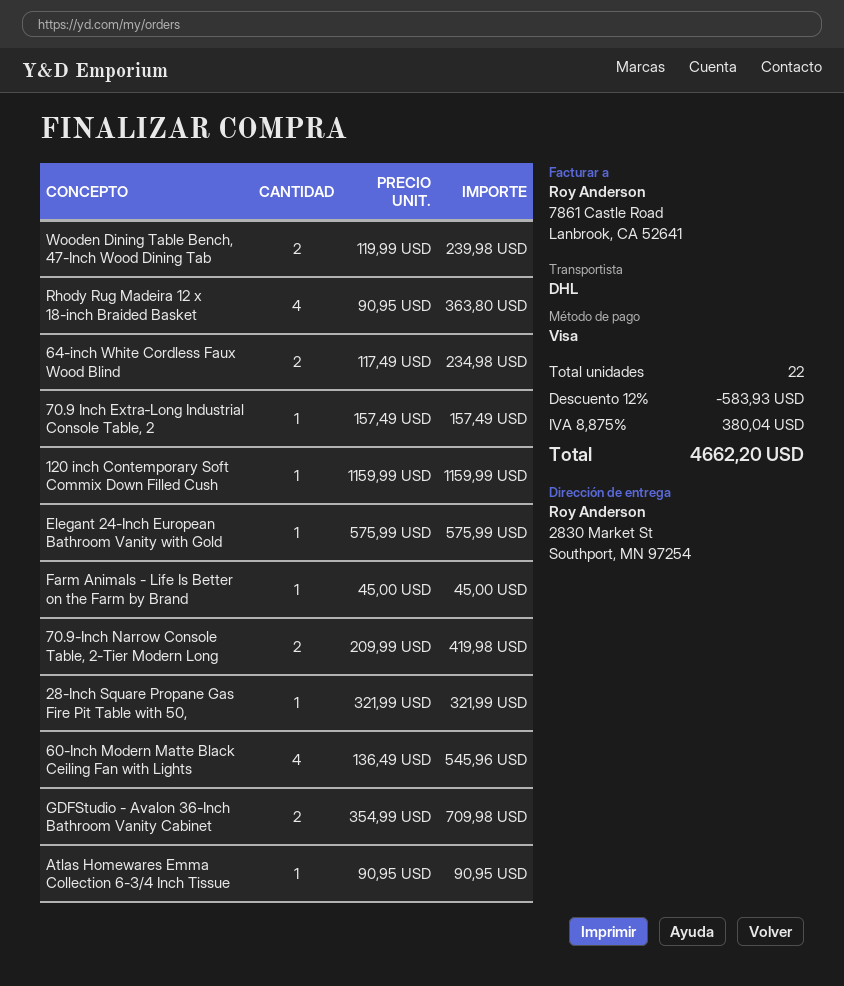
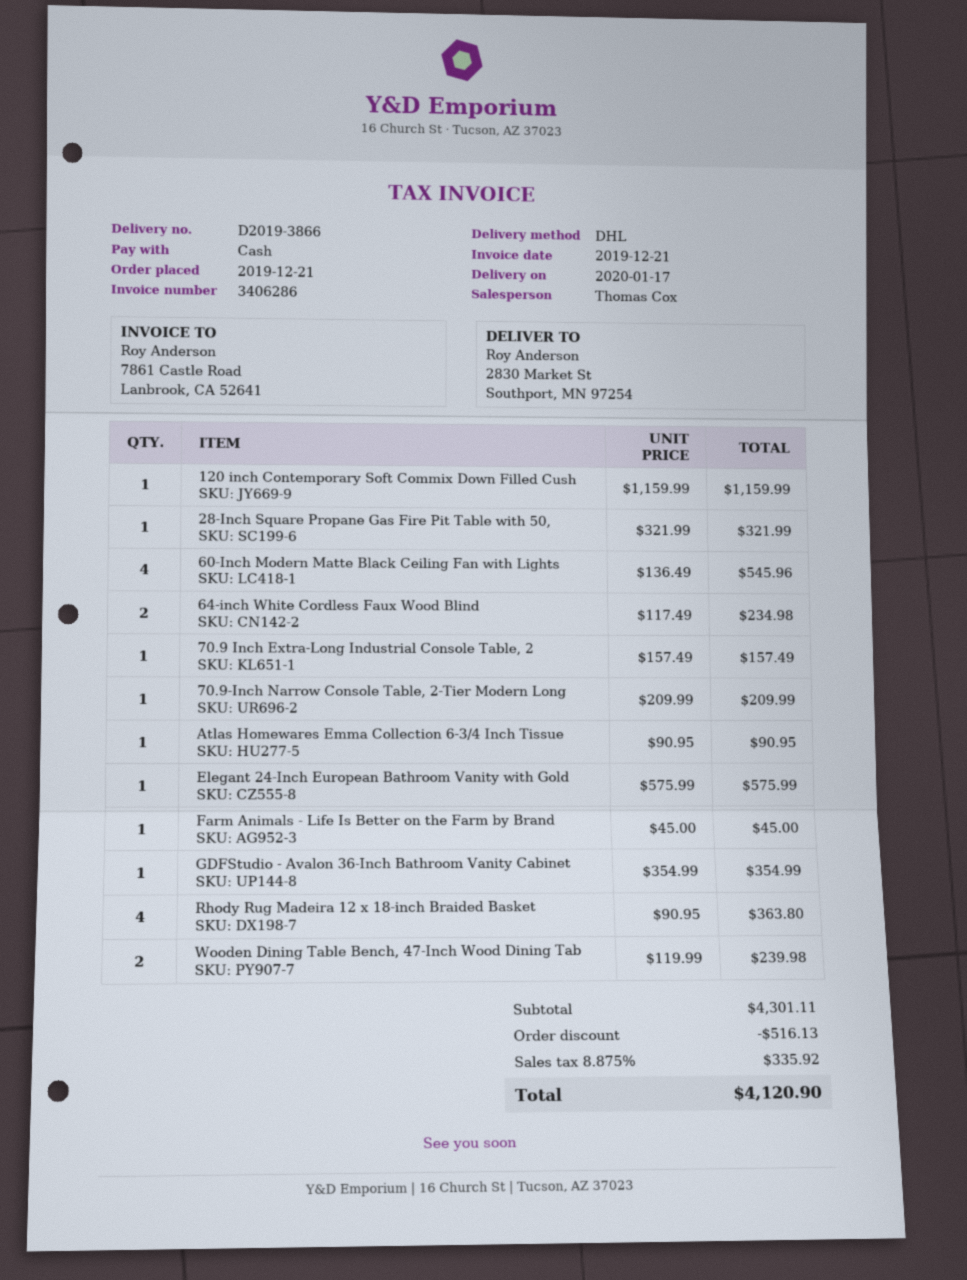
payment method: Visa -> cash
70.9-Inch Narrow Console Table, 2-Tier Modern Long: 2 x 209.99 = 419.98 -> 1 x 209.99 = 209.99
GDFStudio - Avalon 36-Inch Bathroom Vanity Cabinet: 2 x 354.99 = 709.98 -> 1 x 354.99 = 354.99
discount: 583.93 -> 516.13
tax: 8.875% = 380.04 -> 8.875% = 335.92
total: 4662.20 -> 4120.90

